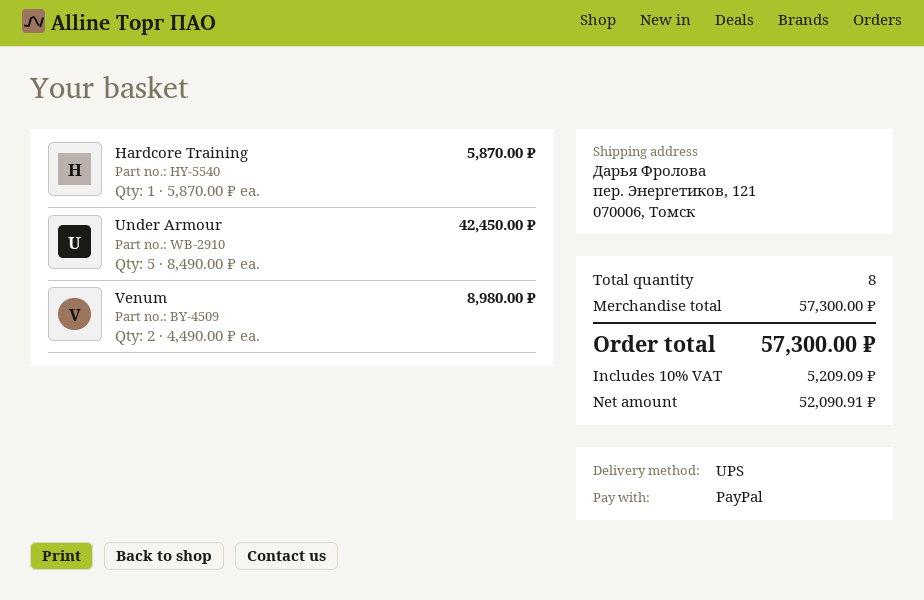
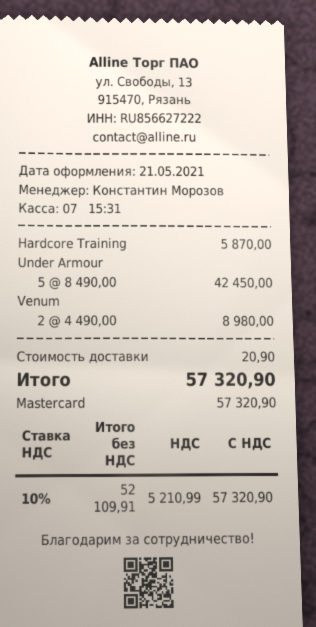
payment method: PayPal -> Mastercard
shipping: none -> 20.90
net: 52090.91 -> 52109.91
tax: 10% = 5209.09 -> 10% = 5210.99
total: 57300.00 -> 57320.90

